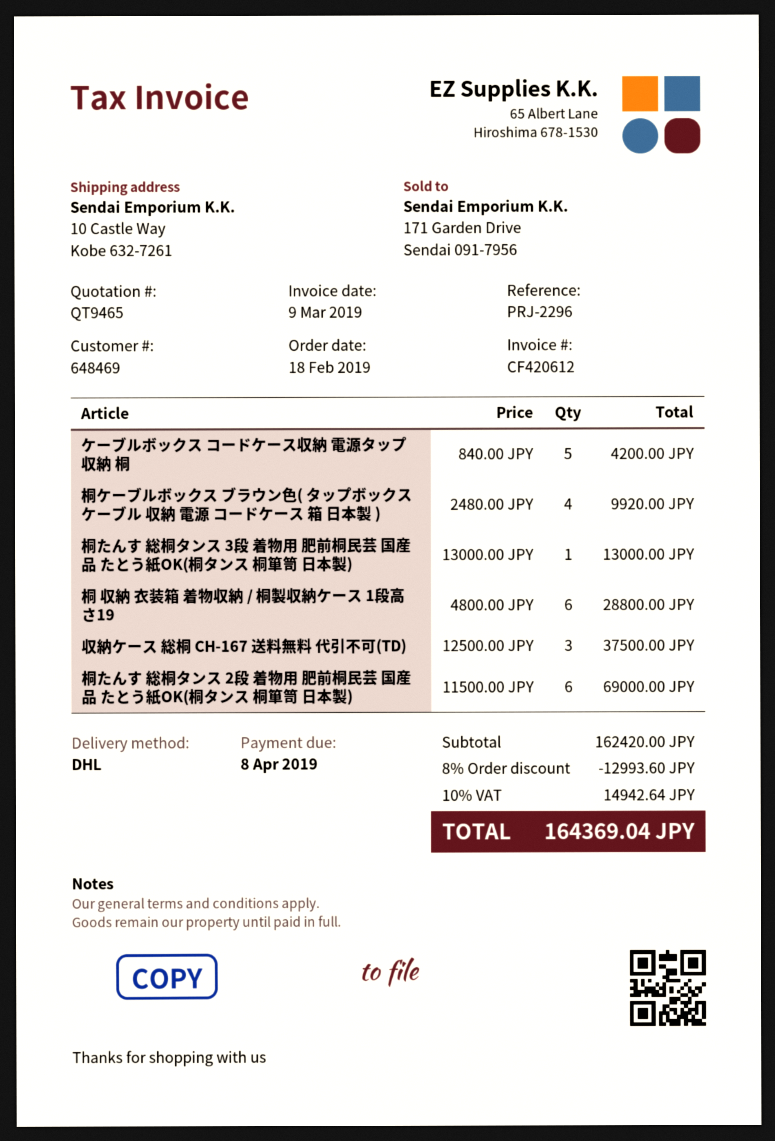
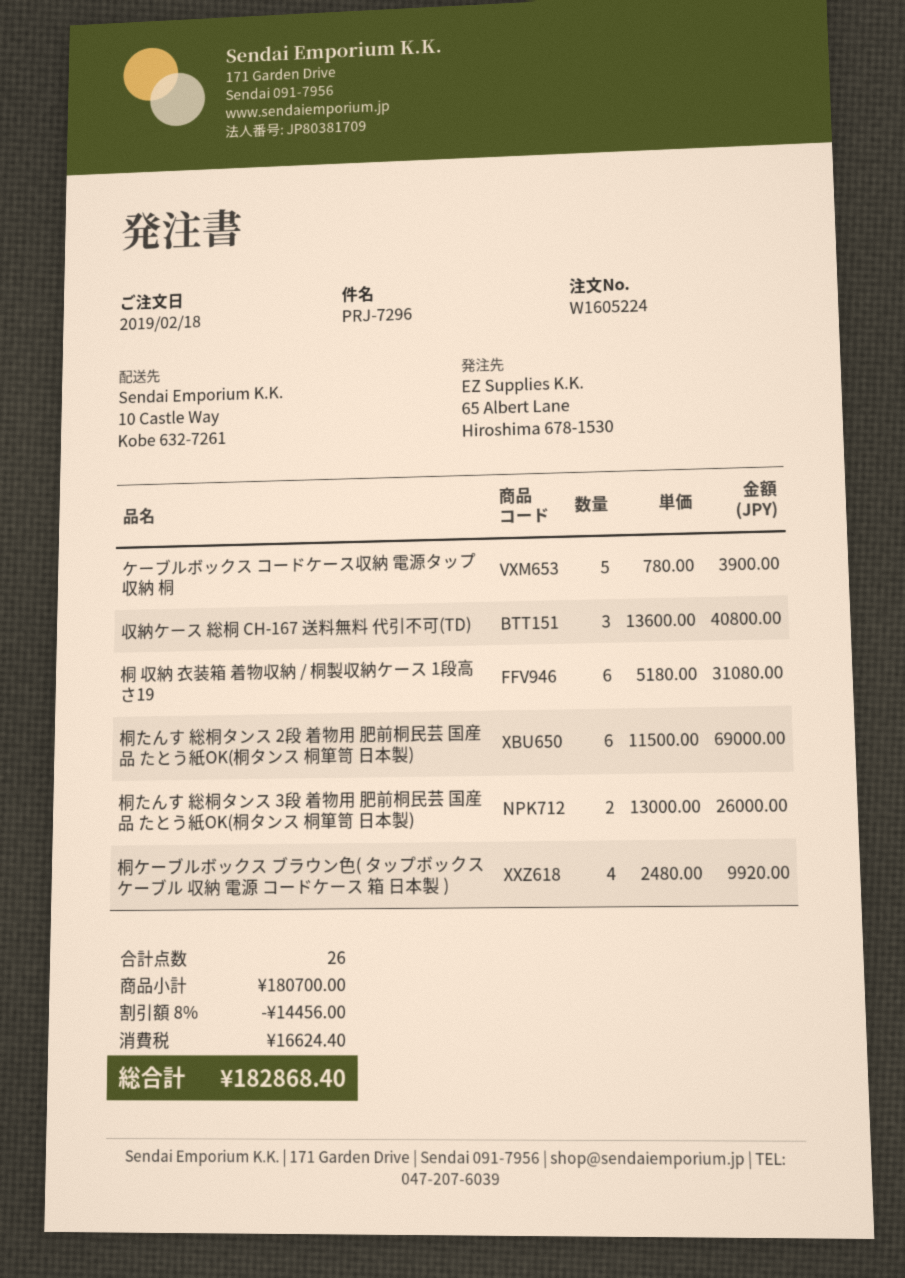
reference: PRJ-2296 -> PRJ-7296
ケーブルボックス コードケース収納 電源タップ収納 桐: 5 x 840.00 = 4200.00 -> 5 x 780.00 = 3900.00
桐たんす 総桐タンス 3段 着物用 肥前桐民芸 国産品 たとう紙OK(桐タンス 桐箪笥 日本製): 1 x 13000.00 = 13000.00 -> 2 x 13000.00 = 26000.00
桐 収納 衣装箱 着物収納 / 桐製収納ケース 1段高さ19: 6 x 4800.00 = 28800.00 -> 6 x 5180.00 = 31080.00
収納ケース 総桐 CH-167 送料無料 代引不可(TD): 3 x 12500.00 = 37500.00 -> 3 x 13600.00 = 40800.00
subtotal: 162420.00 -> 180700.00
discount: 8% = 12993.60 -> 8% = 14456.00
tax: 14942.64 -> 16624.40
total: 164369.04 -> 182868.40

